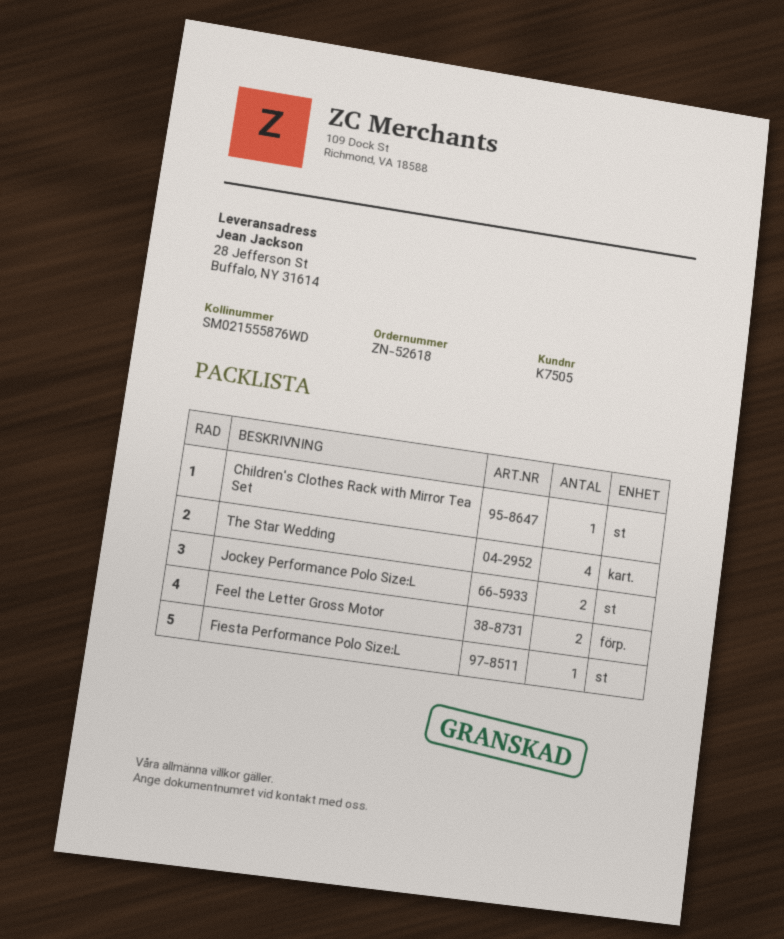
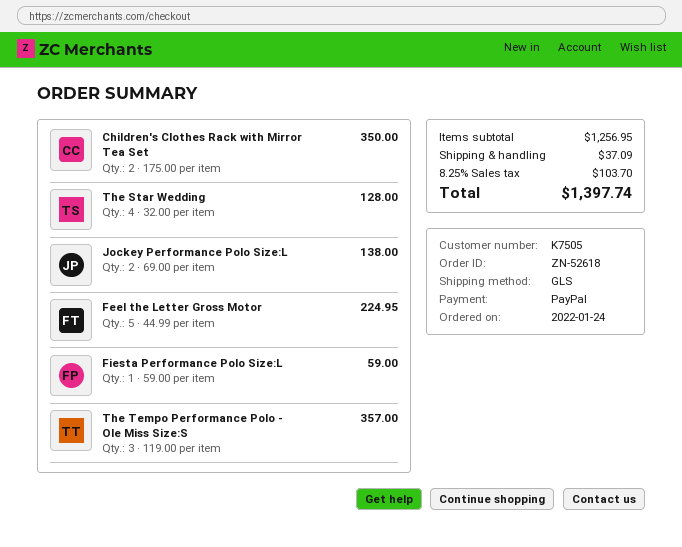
Children's Clothes Rack with Mirror Tea Set: 1 -> 2
Feel the Letter Gross Motor: 2 -> 5
The Tempo Performance Polo - Ole Miss Size:S: none -> 3

